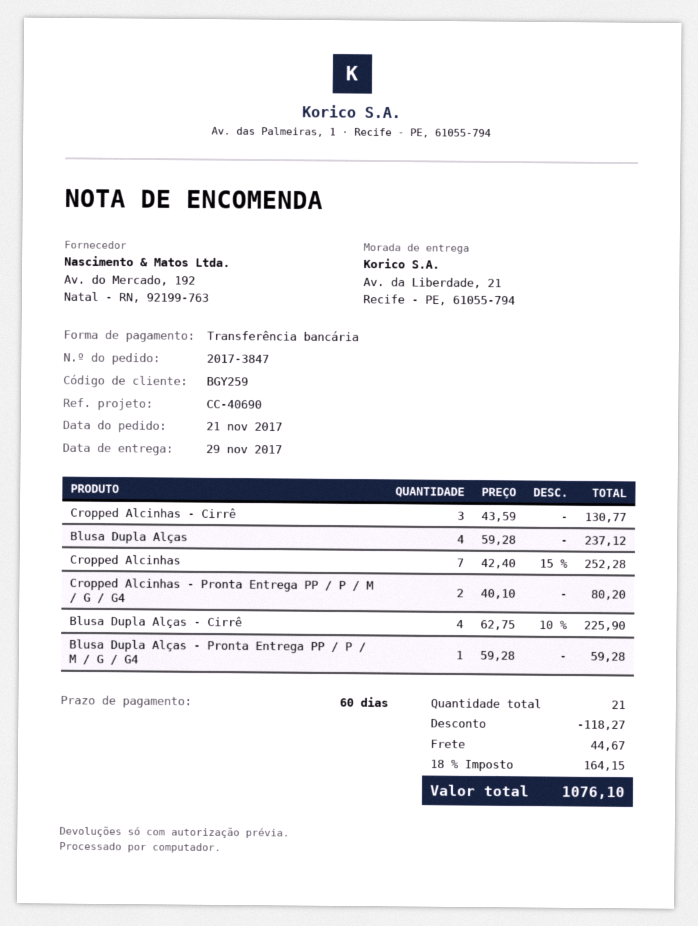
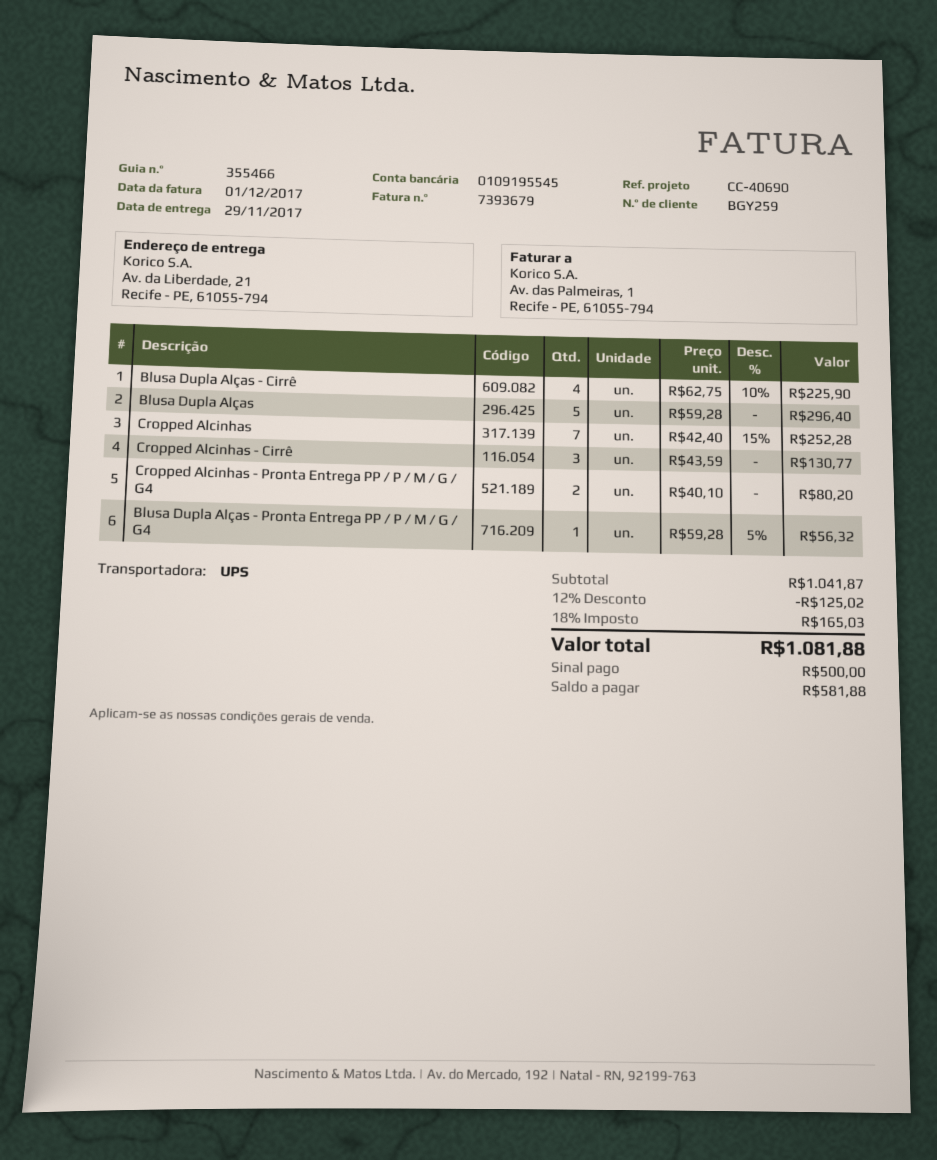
Blusa Dupla Alças: 4 x 59.28 = 237.12 -> 5 x 59.28 = 296.40
Blusa Dupla Alças - Pronta Entrega PP / P / M / G / G4: 1 x 59.28 = 59.28 -> 1 x 59.28 - 5% = 56.32
discount: 118.27 -> 125.02
shipping: 44.67 -> none
tax: 18% = 164.15 -> 18% = 165.03
total: 1076.10 -> 1081.88

